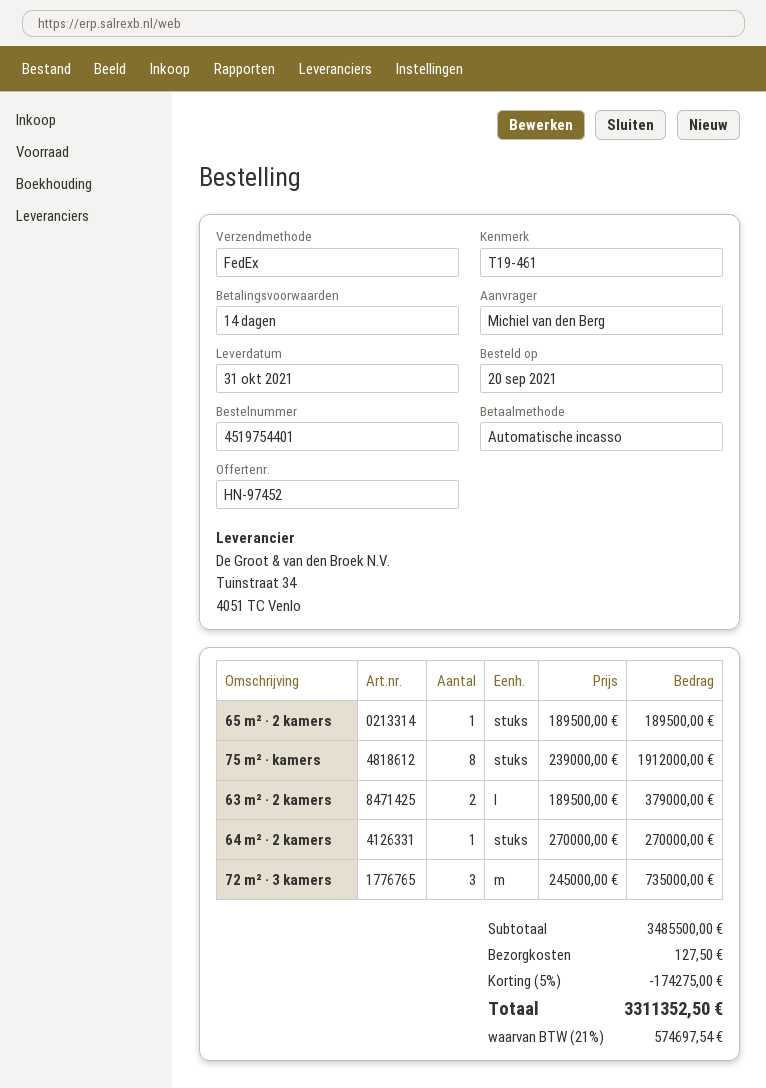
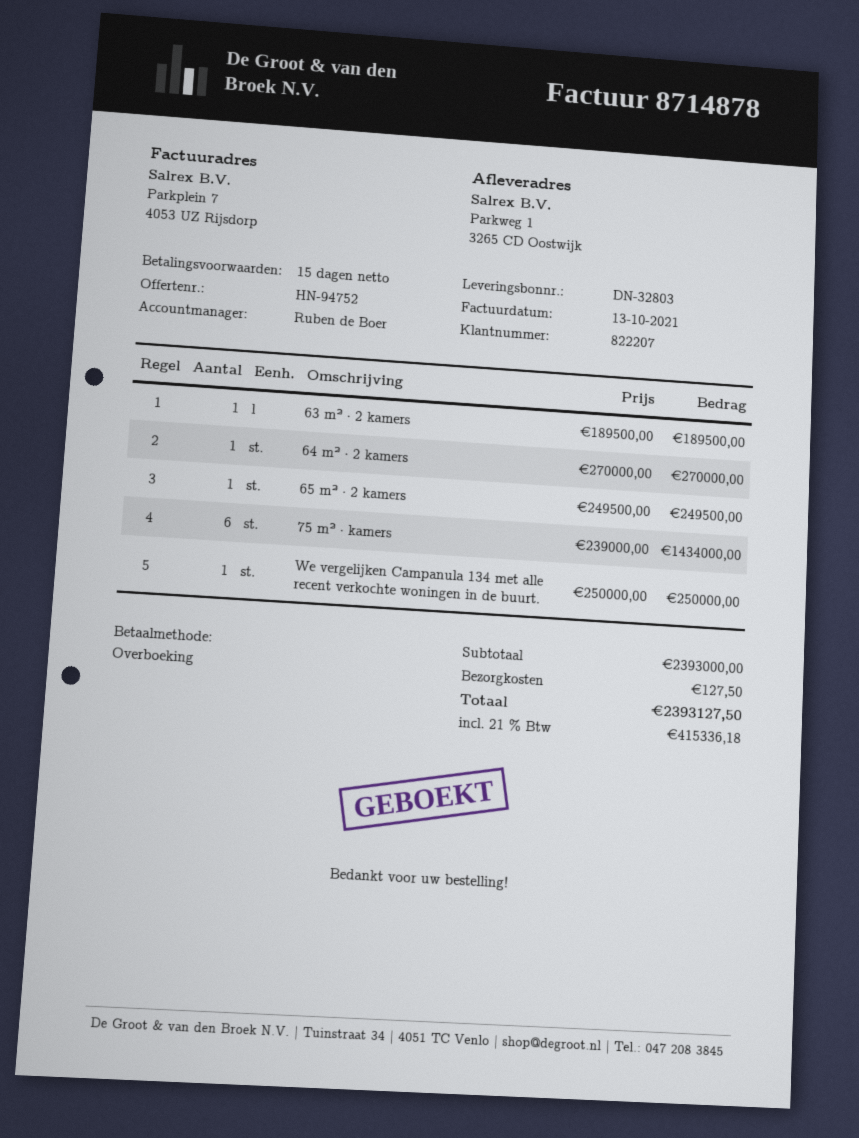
quote number: HN-97452 -> HN-94752
payment terms: 14 days -> 15 days
payment method: direct debit -> bank transfer
65 m² · 2 kamers: 1 x 189500.00 = 189500.00 -> 1 x 249500.00 = 249500.00
75 m² · kamers: 8 x 239000.00 = 1912000.00 -> 6 x 239000.00 = 1434000.00
63 m² · 2 kamers: 2 x 189500.00 = 379000.00 -> 1 x 189500.00 = 189500.00
72 m² · 3 kamers: 3 x 245000.00 = 735000.00 -> none
We vergelijken Campanula 134 met alle recent verkochte woningen in de buurt.: none -> 1 x 250000.00 = 250000.00
subtotal: 3485500.00 -> 2393000.00
discount: 5% = 174275.00 -> none
tax: 21% = 574697.54 -> 21% = 415336.18
total: 3311352.50 -> 2393127.50

